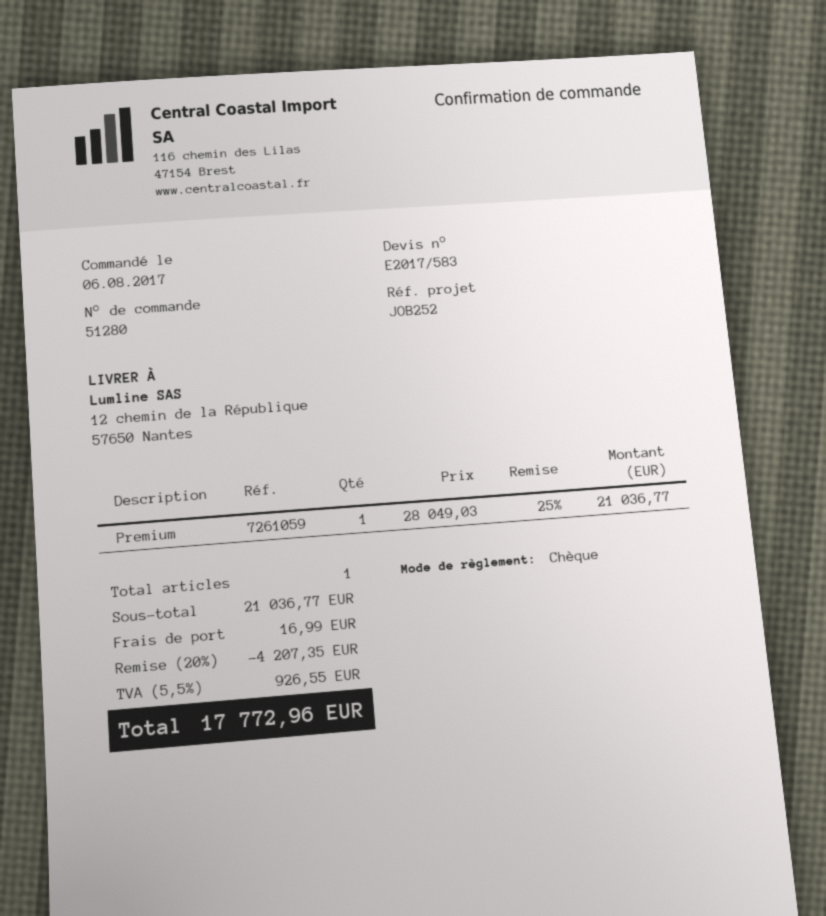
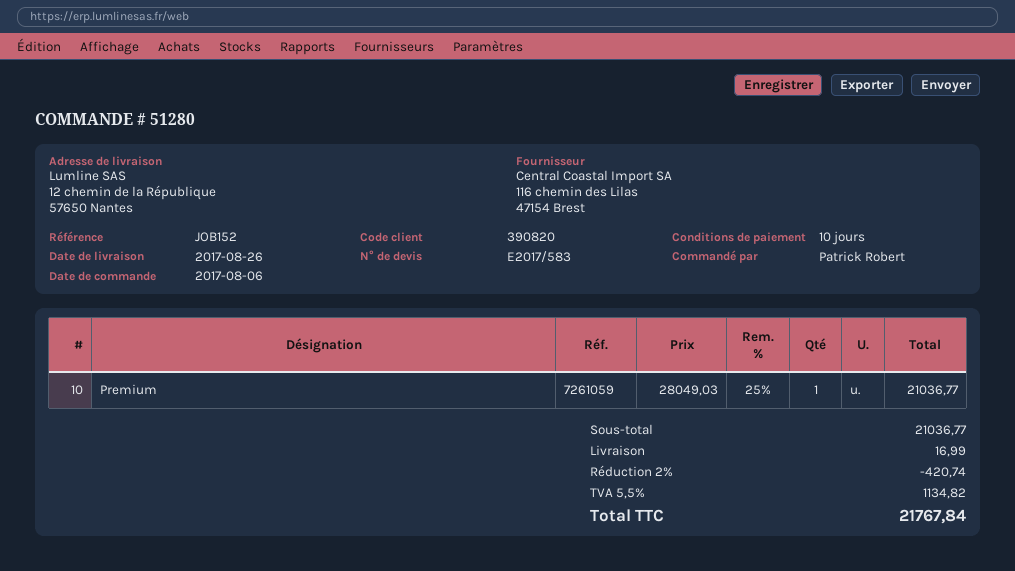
reference: JOB252 -> JOB152
discount: 20% = 4207.35 -> 2% = 420.74
tax: 5.5% = 926.55 -> 5.5% = 1134.82
total: 17772.96 -> 21767.84

